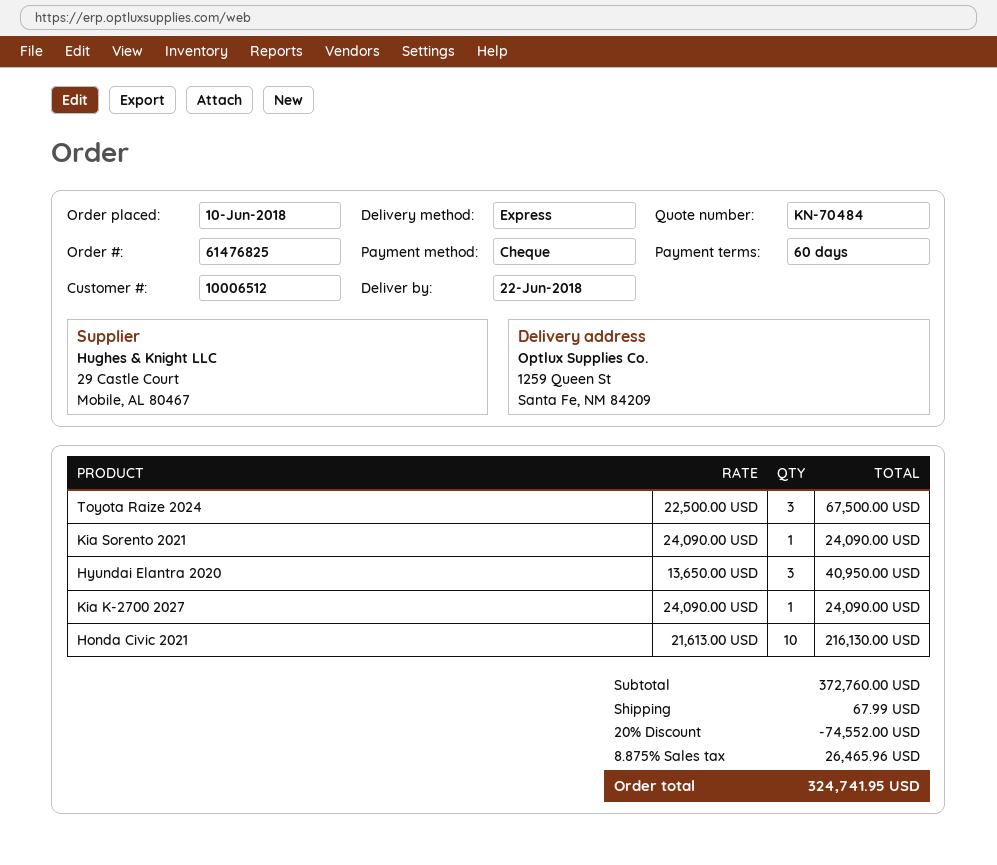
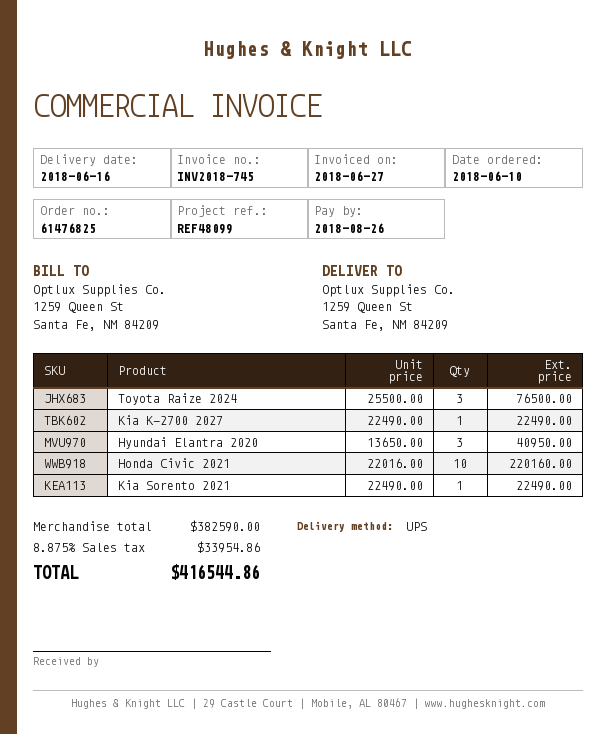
delivery date: 2018-06-22 -> 2018-06-16
shipping method: express -> UPS
Toyota Raize 2024: 3 x 22500.00 = 67500.00 -> 3 x 25500.00 = 76500.00
Kia Sorento 2021: 1 x 24090.00 = 24090.00 -> 1 x 22490.00 = 22490.00
Kia K-2700 2027: 1 x 24090.00 = 24090.00 -> 1 x 22490.00 = 22490.00
Honda Civic 2021: 10 x 21613.00 = 216130.00 -> 10 x 22016.00 = 220160.00
subtotal: 372760.00 -> 382590.00
discount: 20% = 74552.00 -> none
shipping: 67.99 -> none
tax: 8.875% = 26465.96 -> 8.875% = 33954.86
total: 324741.95 -> 416544.86

